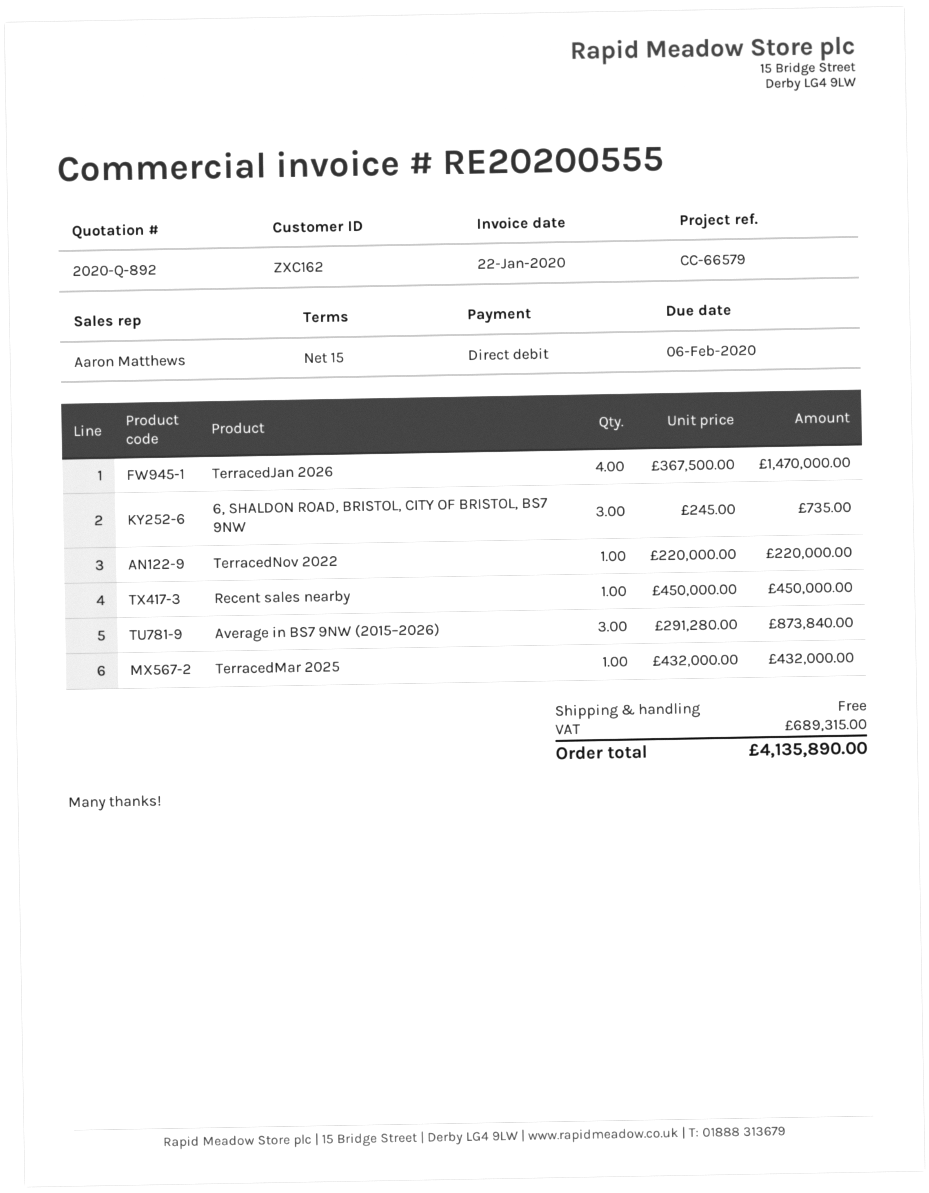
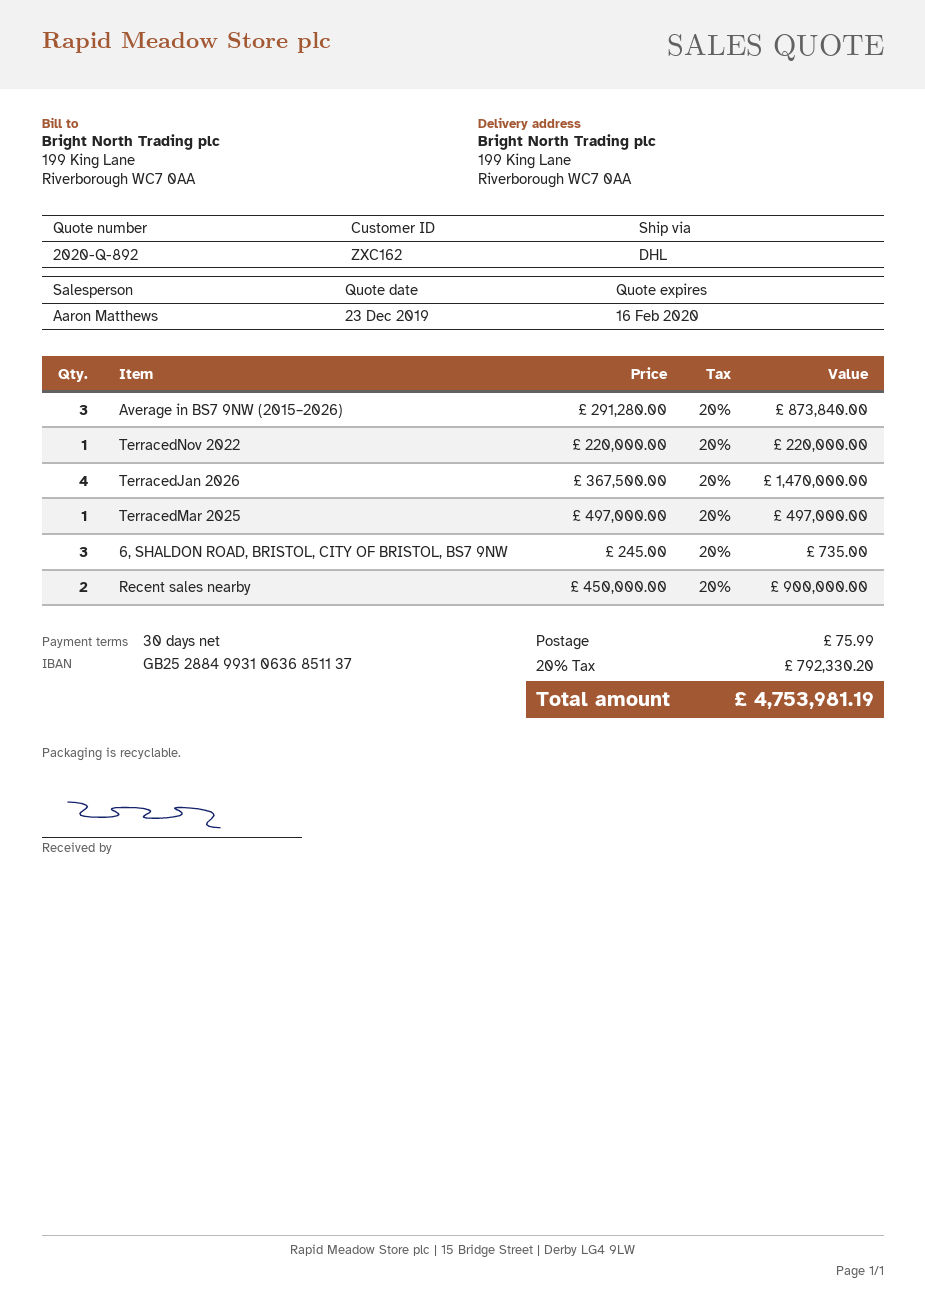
payment terms: 15 days -> 30 days
Recent sales nearby: 1 x 450000.00 = 450000.00 -> 2 x 450000.00 = 900000.00
TerracedMar 2025: 1 x 432000.00 = 432000.00 -> 1 x 497000.00 = 497000.00
shipping: 0.00 -> 75.99
tax: 689315.00 -> 792330.20
total: 4135890.00 -> 4753981.19

